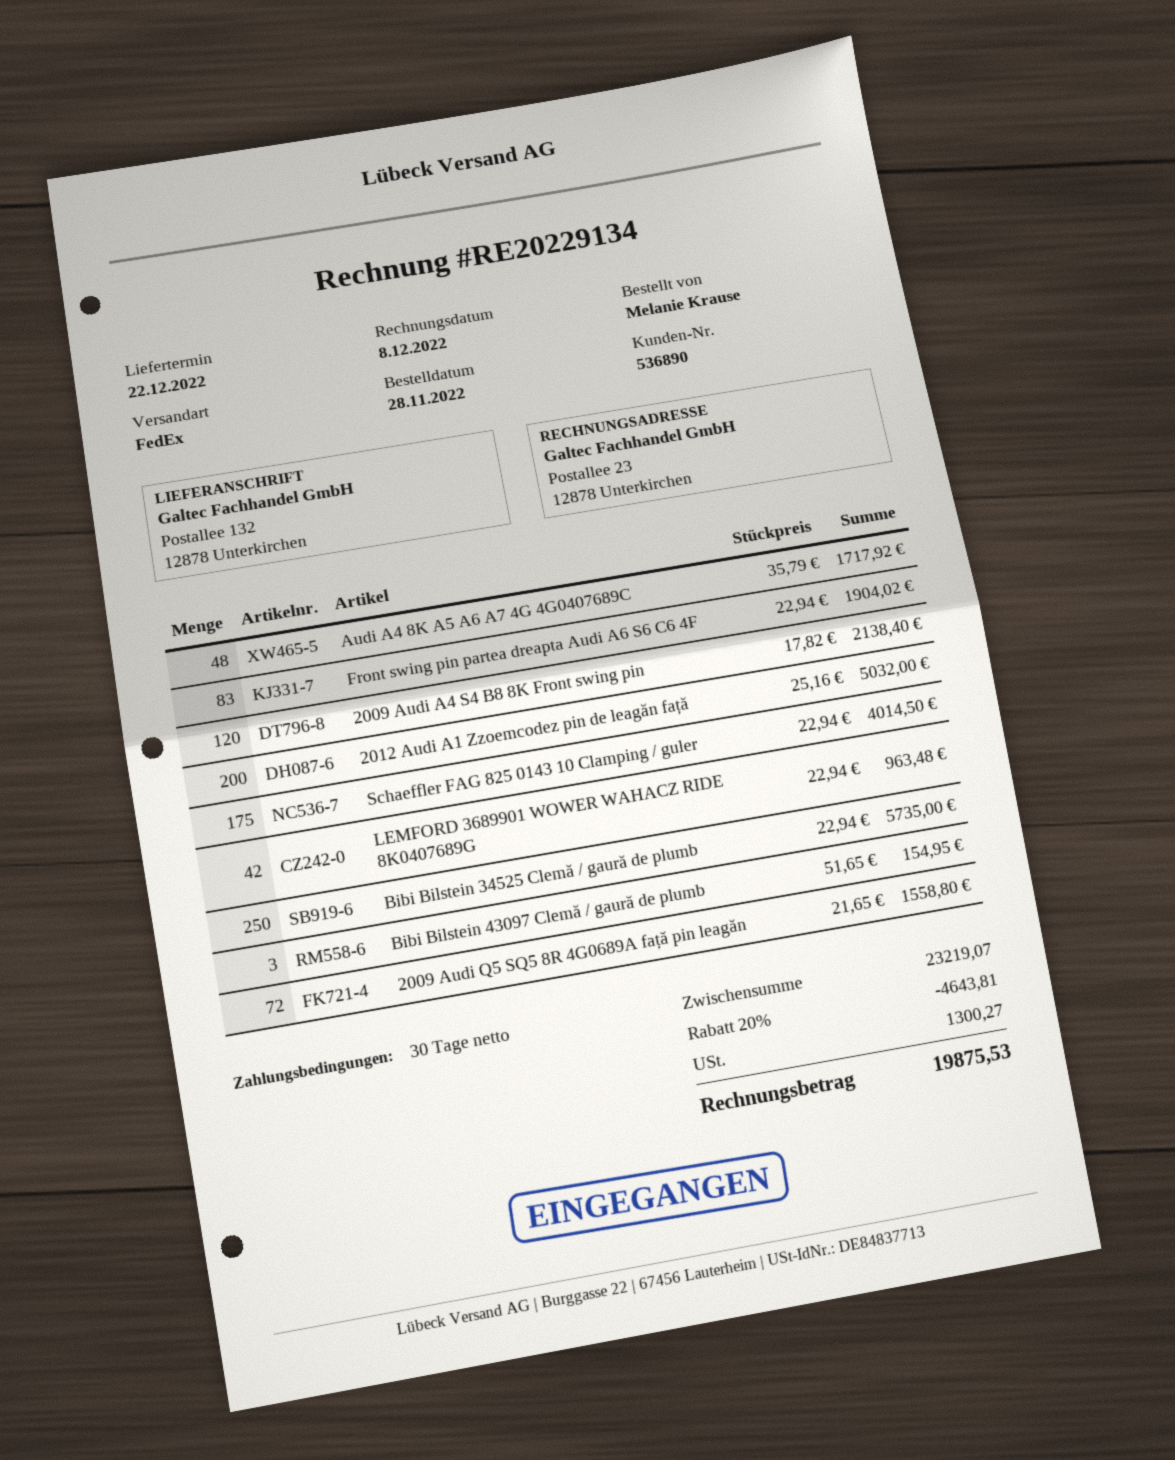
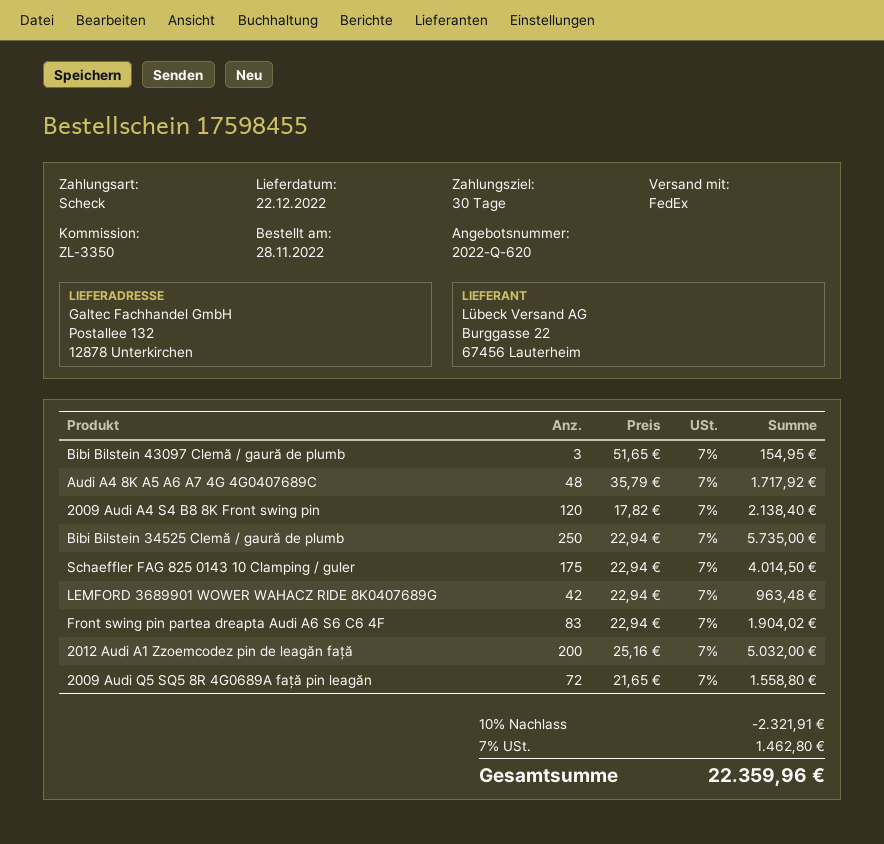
discount: 20% = 4643.81 -> 10% = 2321.91
tax: 1300.27 -> 1462.80
total: 19875.53 -> 22359.96

